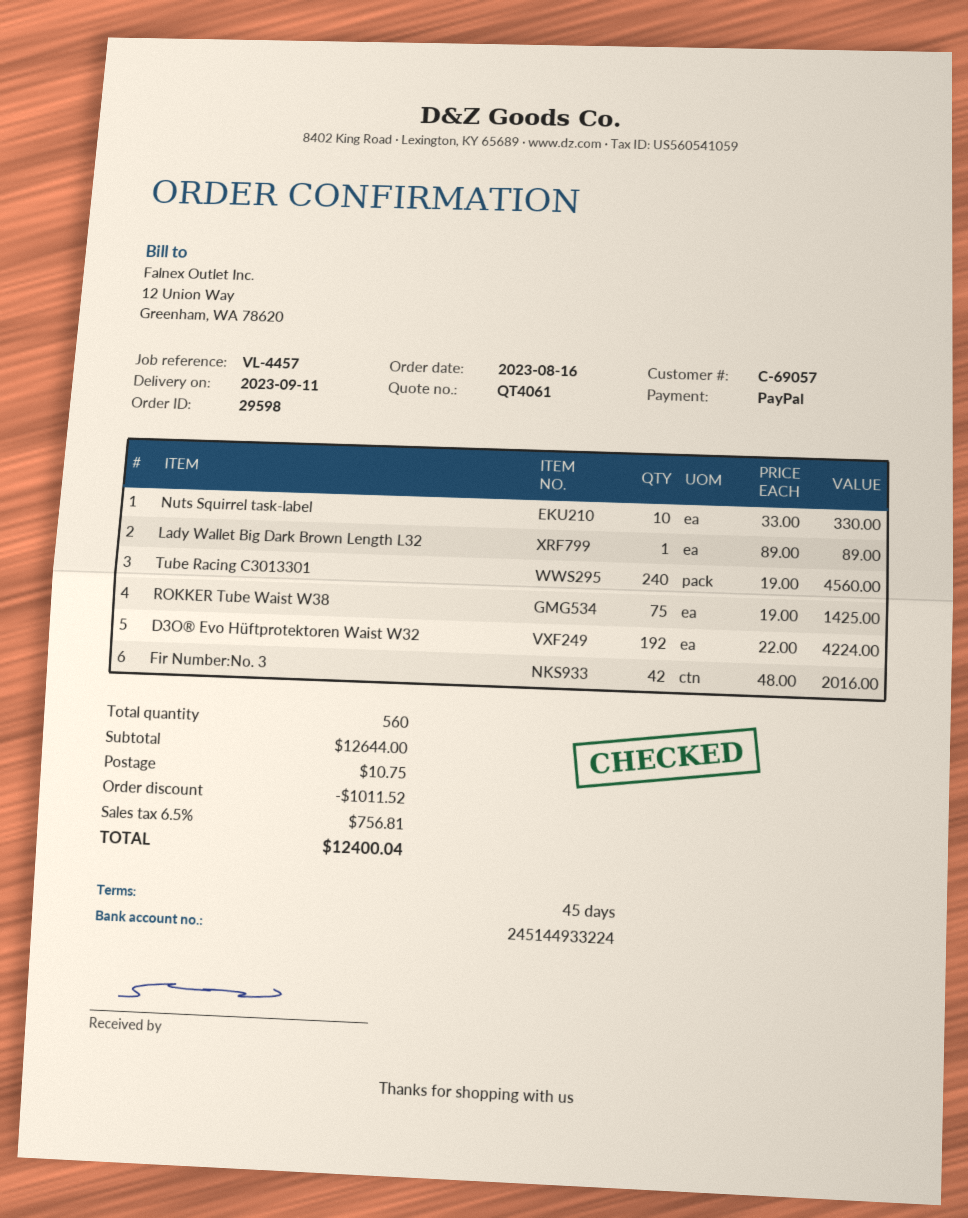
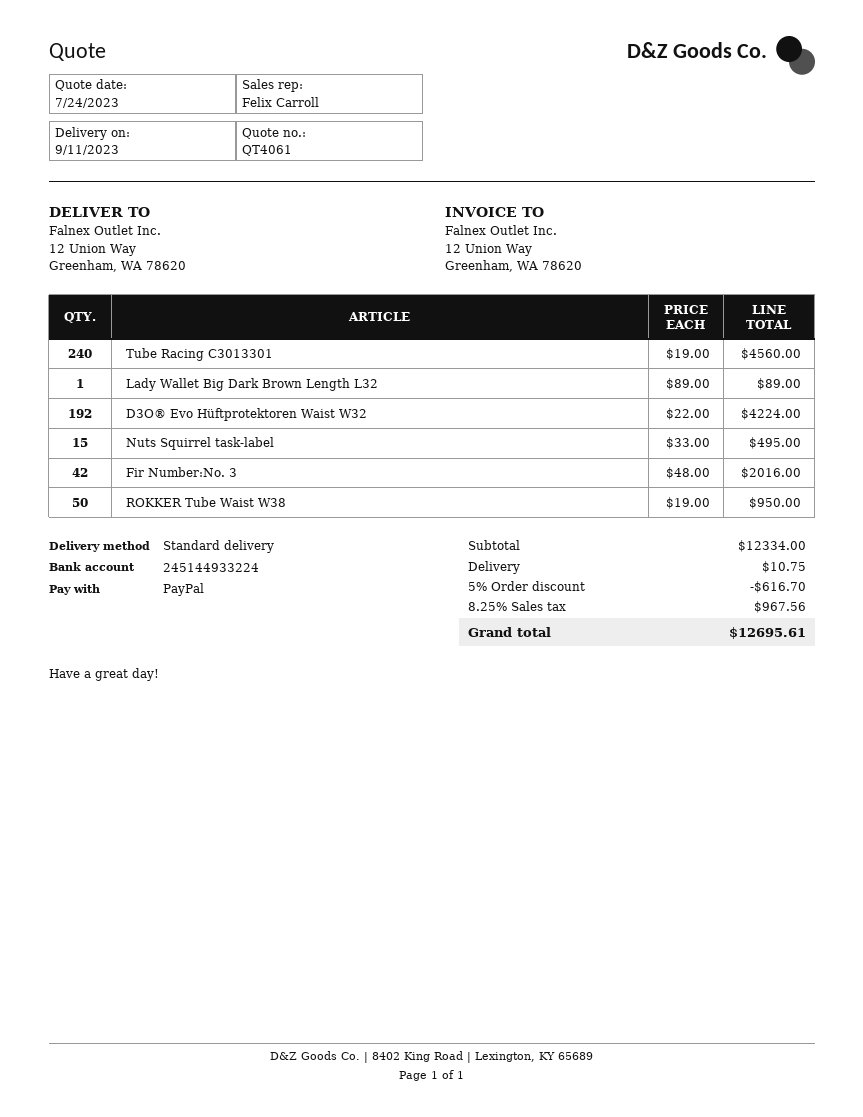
Nuts Squirrel task-label: 10 x 33.00 = 330.00 -> 15 x 33.00 = 495.00
ROKKER Tube Waist W38: 75 x 19.00 = 1425.00 -> 50 x 19.00 = 950.00
subtotal: 12644.00 -> 12334.00
discount: 1011.52 -> 616.70
tax: 6.5% = 756.81 -> 8.25% = 967.56
total: 12400.04 -> 12695.61

